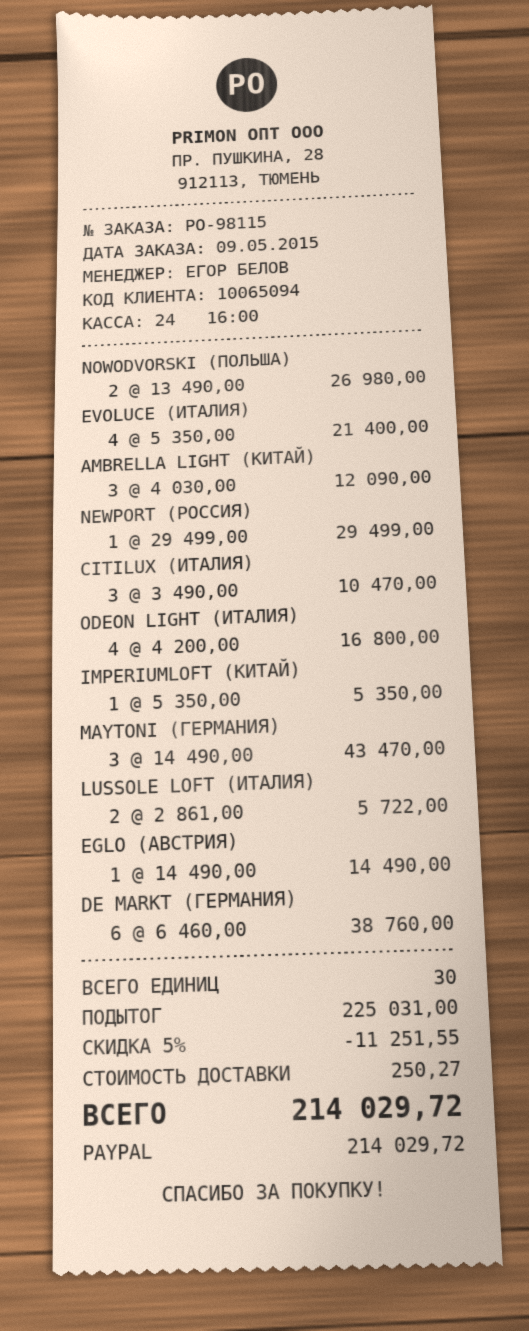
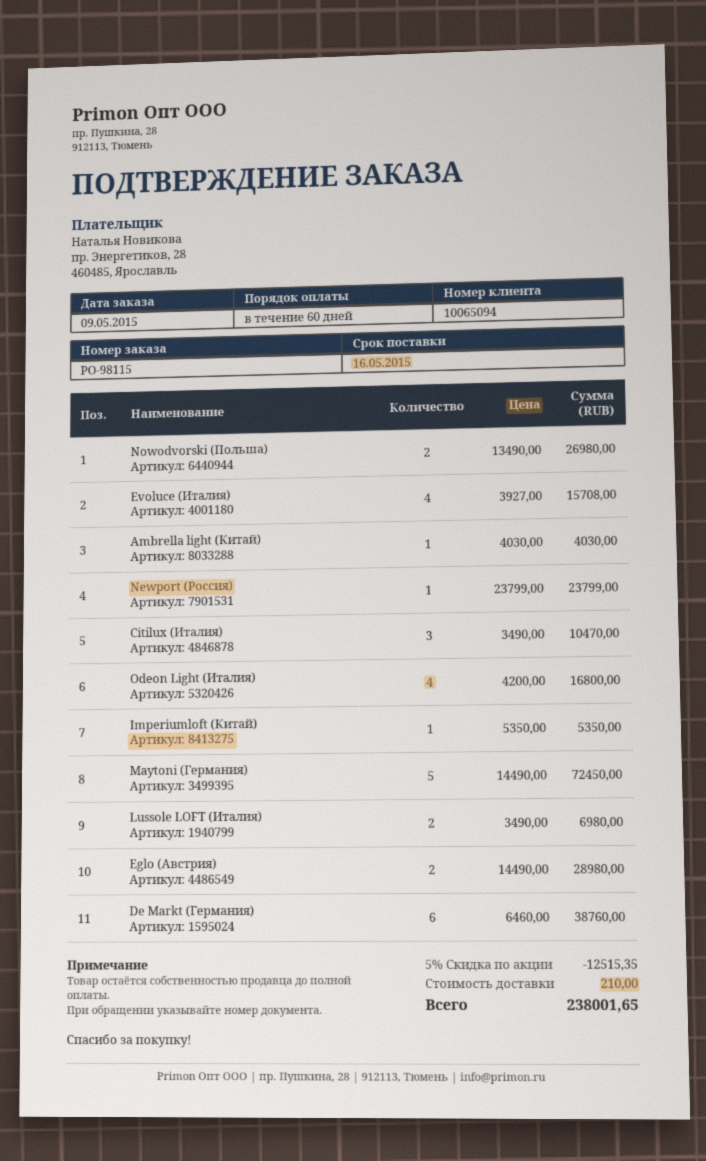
EVOLUCE (ИТАЛИЯ): 4 x 5350.00 = 21400.00 -> 4 x 3927.00 = 15708.00
AMBRELLA LIGHT (КИТАЙ): 3 x 4030.00 = 12090.00 -> 1 x 4030.00 = 4030.00
NEWPORT (РОССИЯ): 1 x 29499.00 = 29499.00 -> 1 x 23799.00 = 23799.00
MAYTONI (ГЕРМАНИЯ): 3 x 14490.00 = 43470.00 -> 5 x 14490.00 = 72450.00
LUSSOLE LOFT (ИТАЛИЯ): 2 x 2861.00 = 5722.00 -> 2 x 3490.00 = 6980.00
EGLO (АВСТРИЯ): 1 x 14490.00 = 14490.00 -> 2 x 14490.00 = 28980.00
discount: 5% = 11251.55 -> 5% = 12515.35
shipping: 250.27 -> 210.00
total: 214029.72 -> 238001.65

